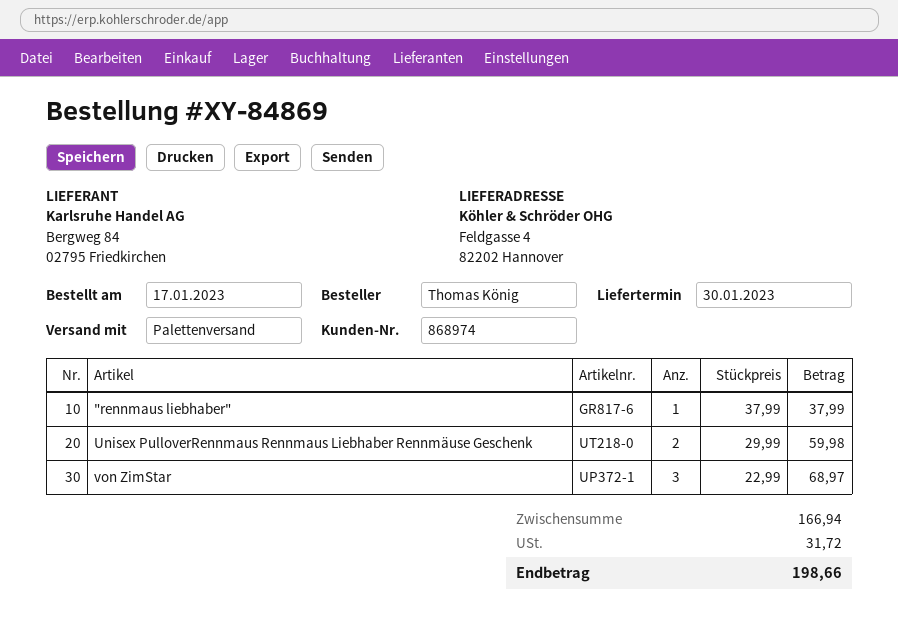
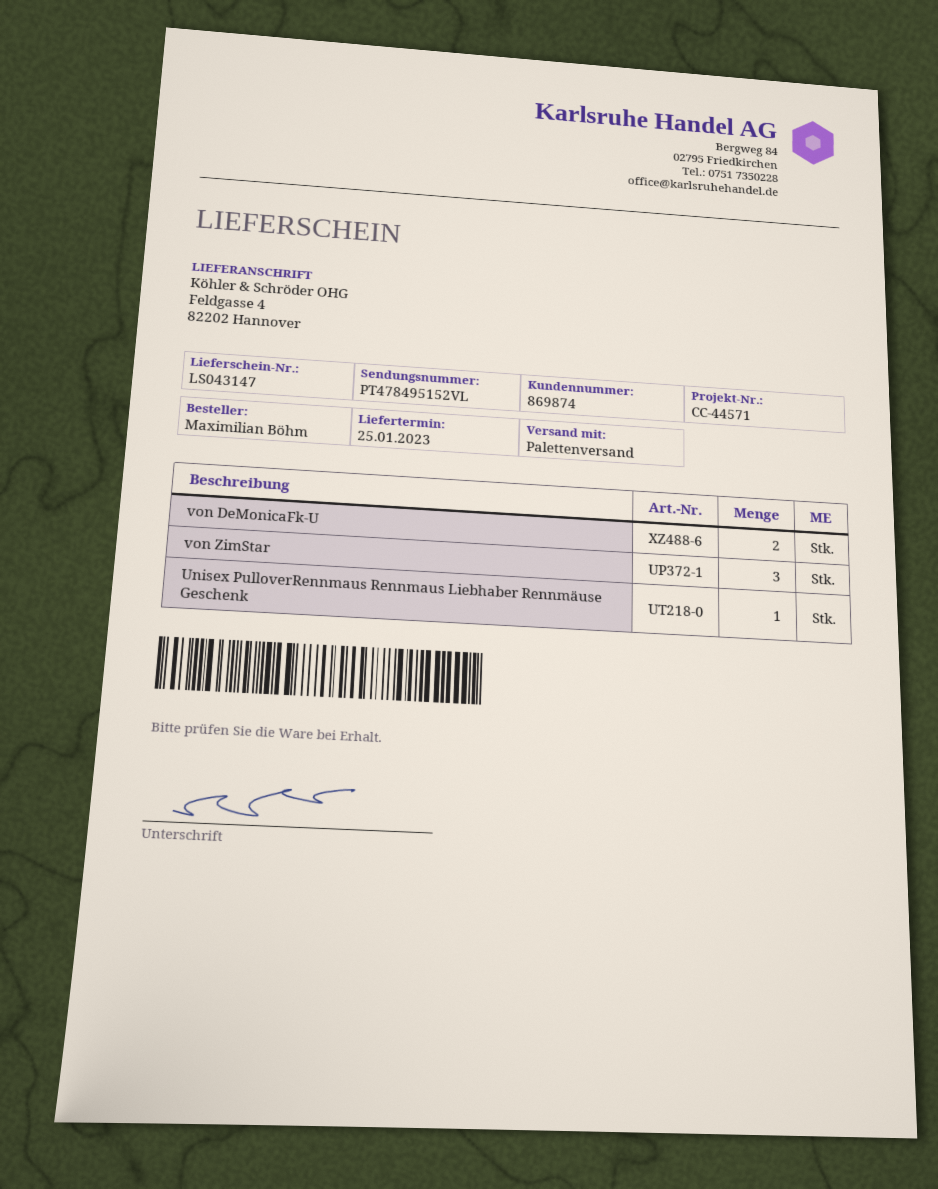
delivery date: 2023-01-30 -> 2023-01-25
customer number: 868974 -> 869874
ordered by: Thomas König -> Maximilian Böhm
"rennmaus liebhaber": 1 -> none
Unisex PulloverRennmaus Rennmaus Liebhaber Rennmäuse Geschenk: 2 -> 1
von DeMonicaFk-U: none -> 2

